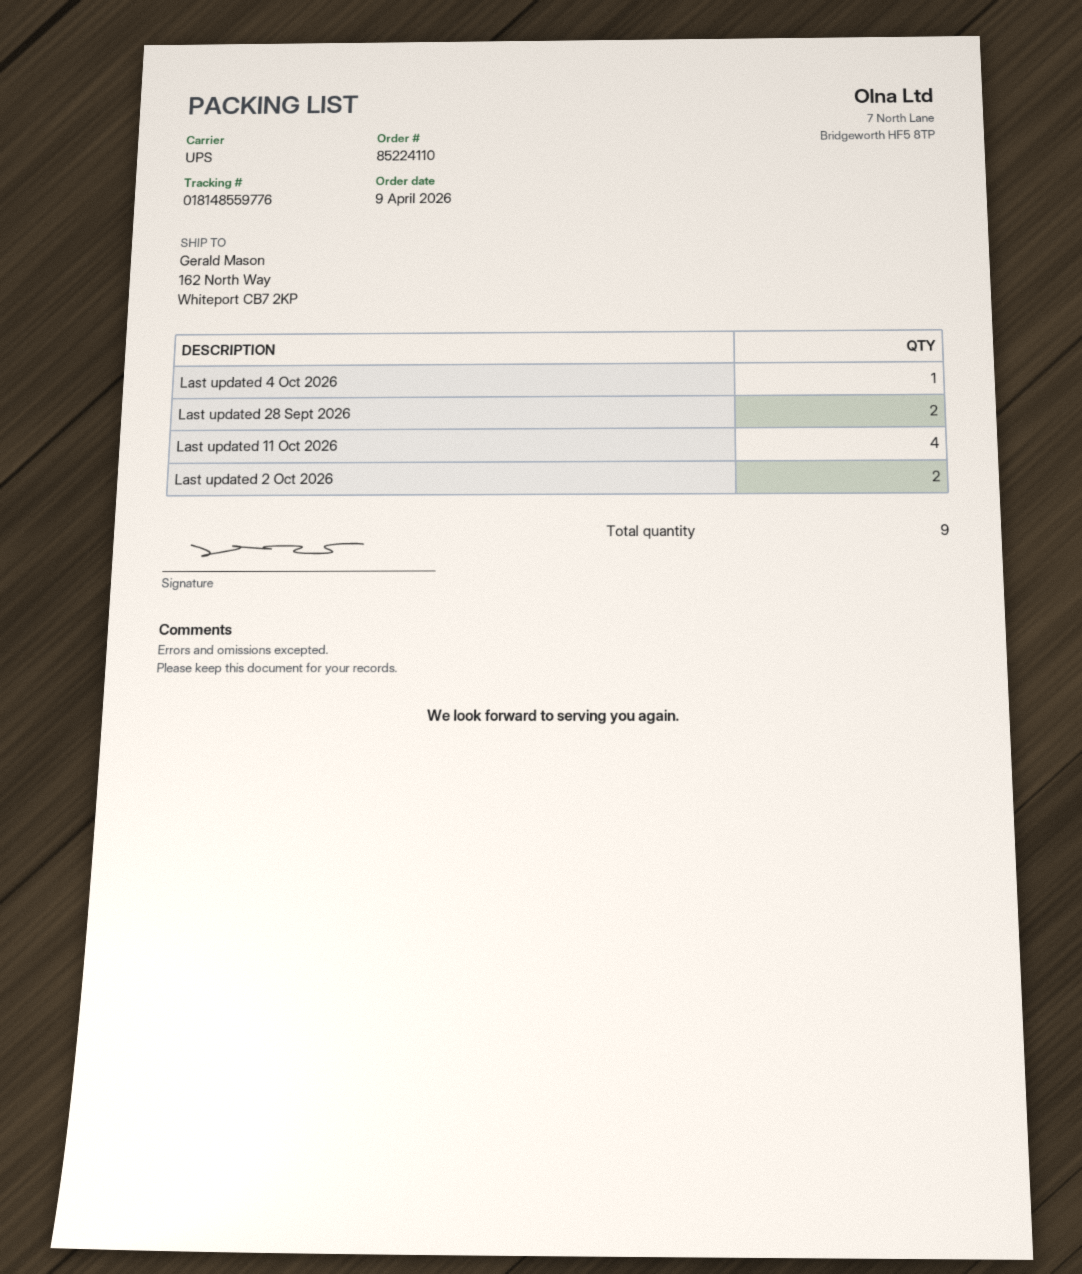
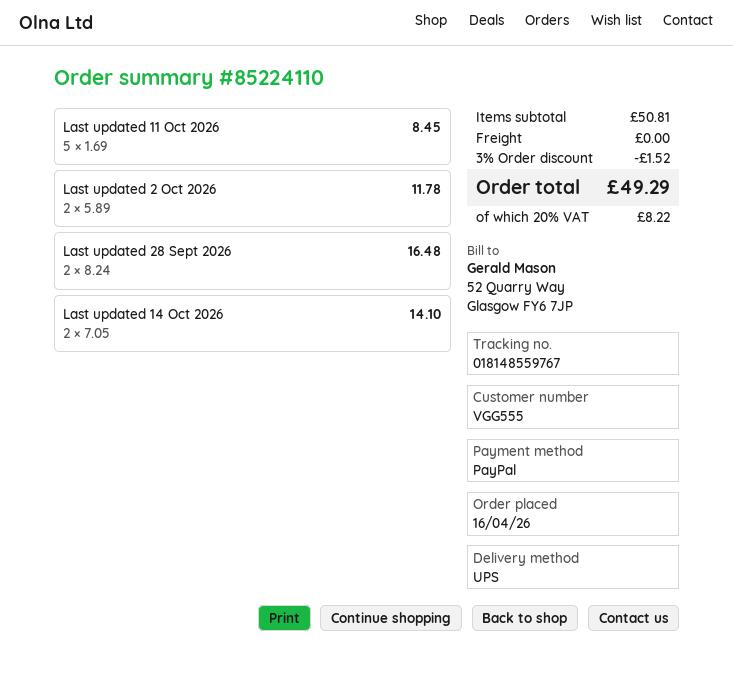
order date: 2026-04-09 -> 2026-04-16
tracking number: 018148559776 -> 018148559767
Last updated 4 Oct 2026: 1 -> none
Last updated 11 Oct 2026: 4 -> 5
Last updated 14 Oct 2026: none -> 2

